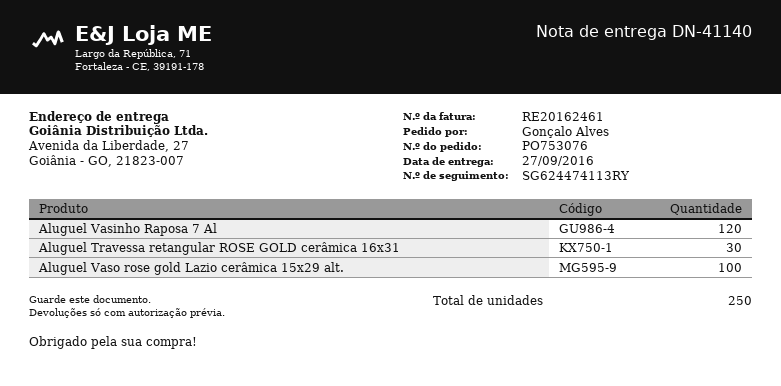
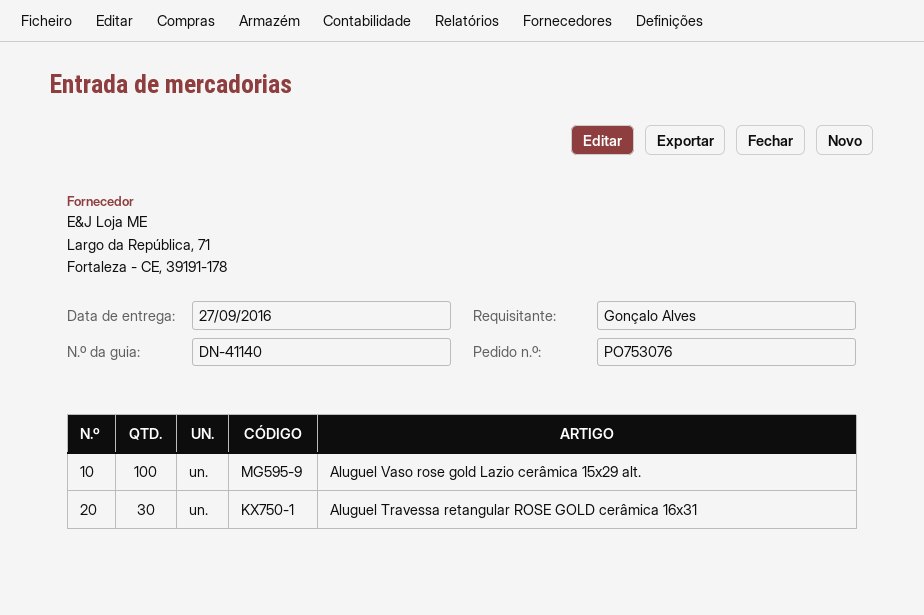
Aluguel Vasinho Raposa 7 Al: 120 -> none

